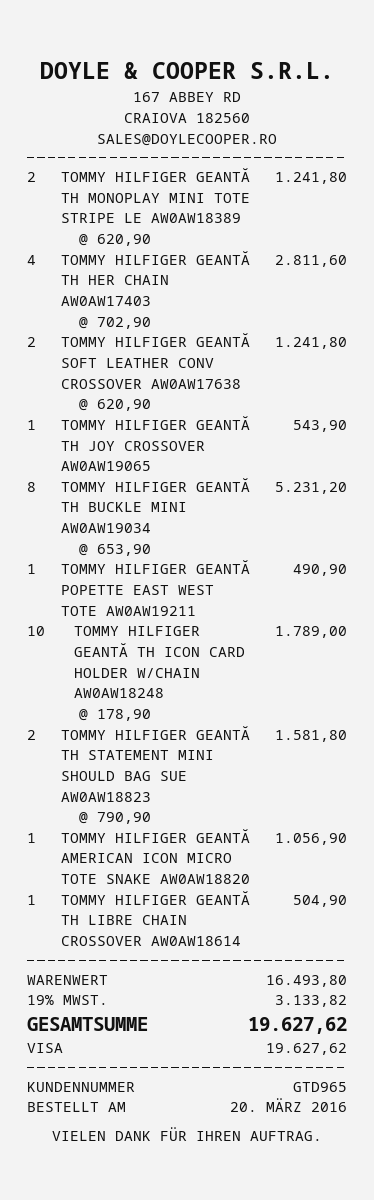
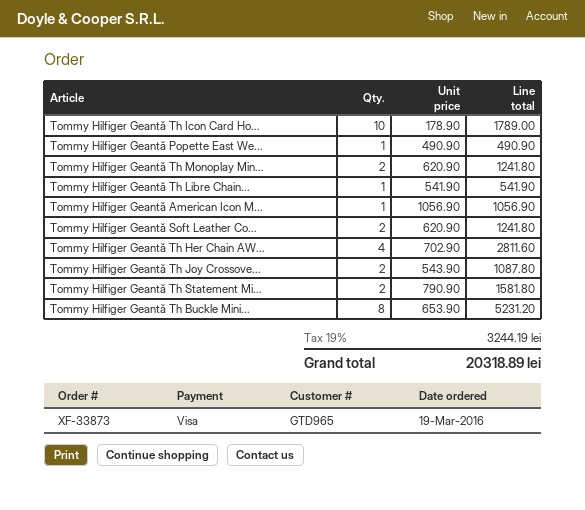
order date: 2016-03-20 -> 2016-03-19
TOMMY HILFIGER GEANTĂ TH JOY CROSSOVER AW0AW19065: 1 x 543.90 = 543.90 -> 2 x 543.90 = 1087.80
TOMMY HILFIGER GEANTĂ TH LIBRE CHAIN CROSSOVER AW0AW18614: 1 x 504.90 = 504.90 -> 1 x 541.90 = 541.90
tax: 19% = 3133.82 -> 19% = 3244.19
total: 19627.62 -> 20318.89

